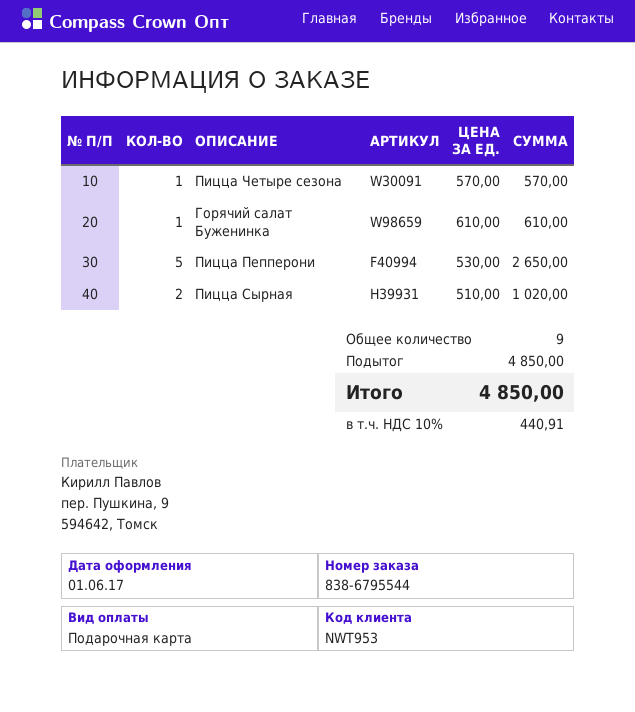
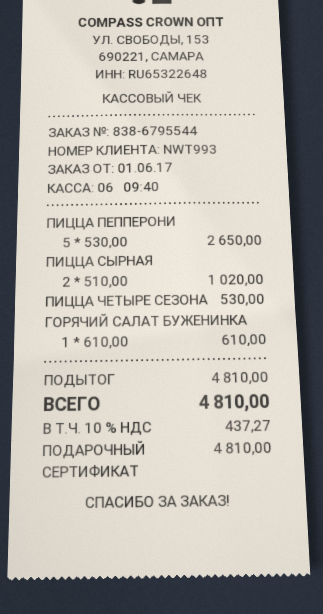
customer number: NWT953 -> NWT993
Пицца Четыре сезона: 1 x 570.00 = 570.00 -> 1 x 530.00 = 530.00
subtotal: 4850.00 -> 4810.00
tax: 10% = 440.91 -> 10% = 437.27
total: 4850.00 -> 4810.00

